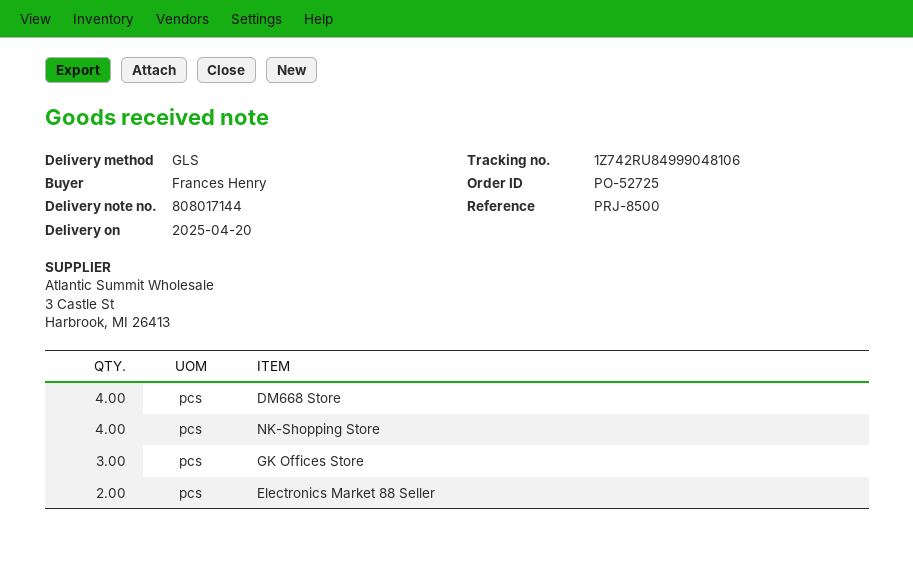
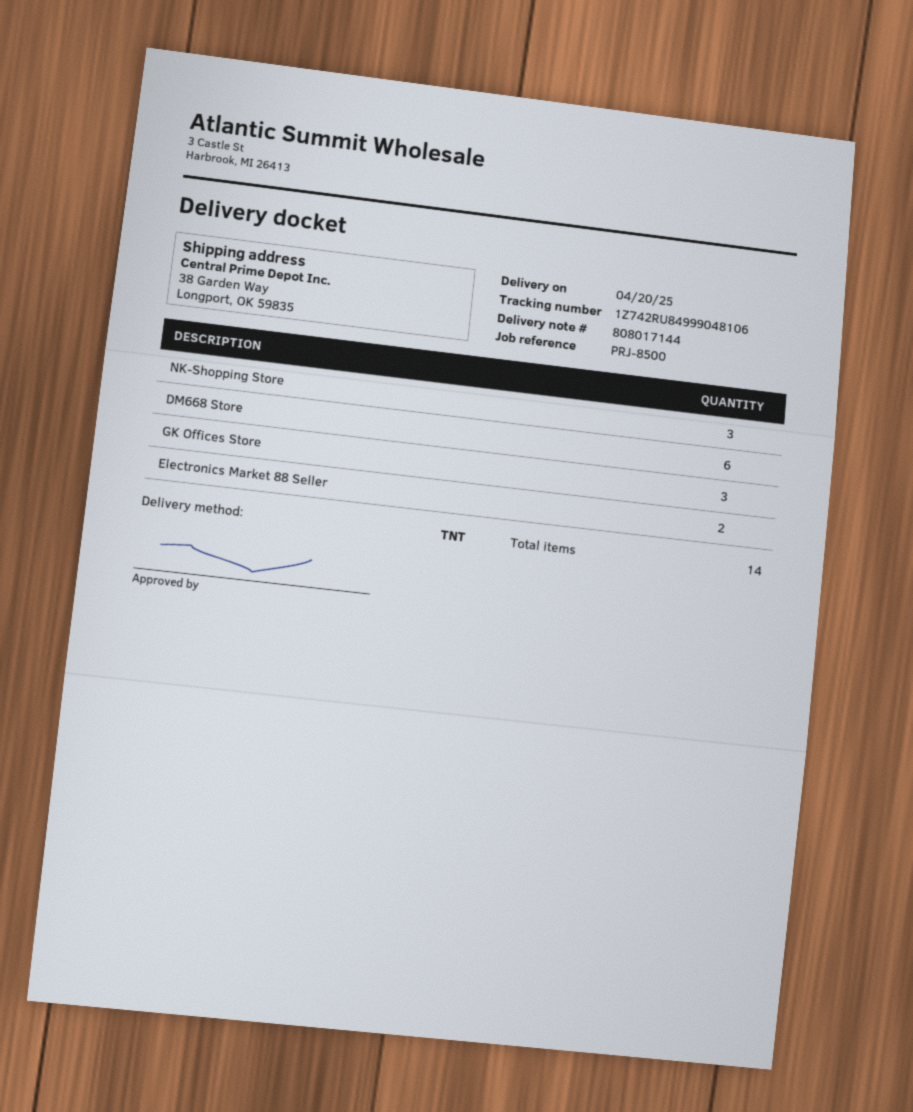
shipping method: GLS -> TNT
DM668 Store: 4 -> 6
NK-Shopping Store: 4 -> 3

